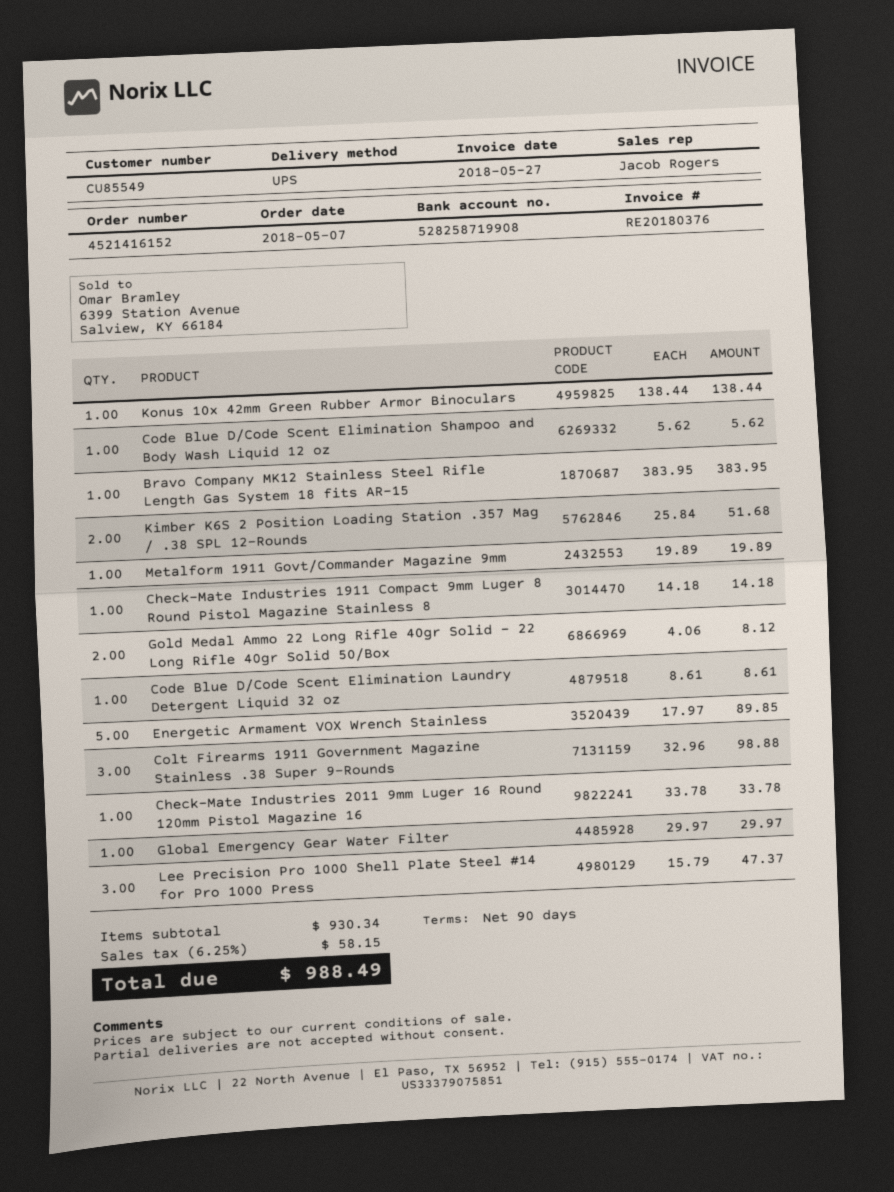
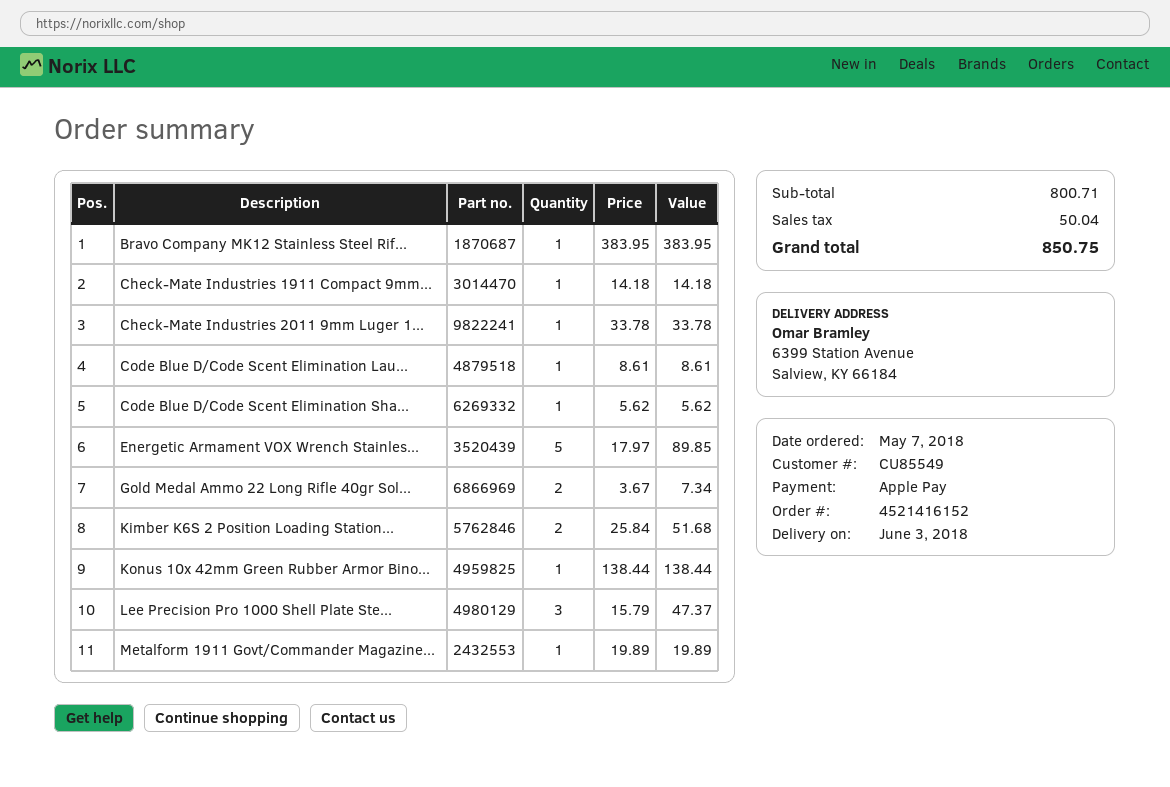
Gold Medal Ammo 22 Long Rifle 40gr Solid - 22 Long Rifle 40gr Solid 50/Box: 2 x 4.06 = 8.12 -> 2 x 3.67 = 7.34
Colt Firearms 1911 Government Magazine Stainless .38 Super 9-Rounds: 3 x 32.96 = 98.88 -> none
Global Emergency Gear Water Filter: 1 x 29.97 = 29.97 -> none
subtotal: 930.34 -> 800.71
tax: 58.15 -> 50.04
total: 988.49 -> 850.75

